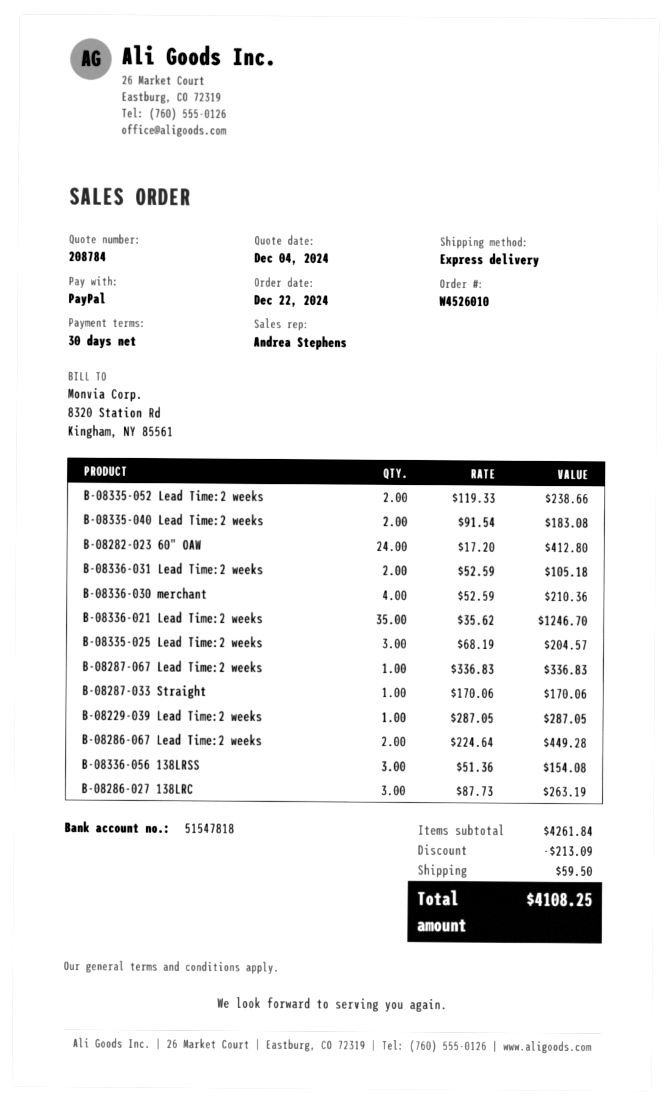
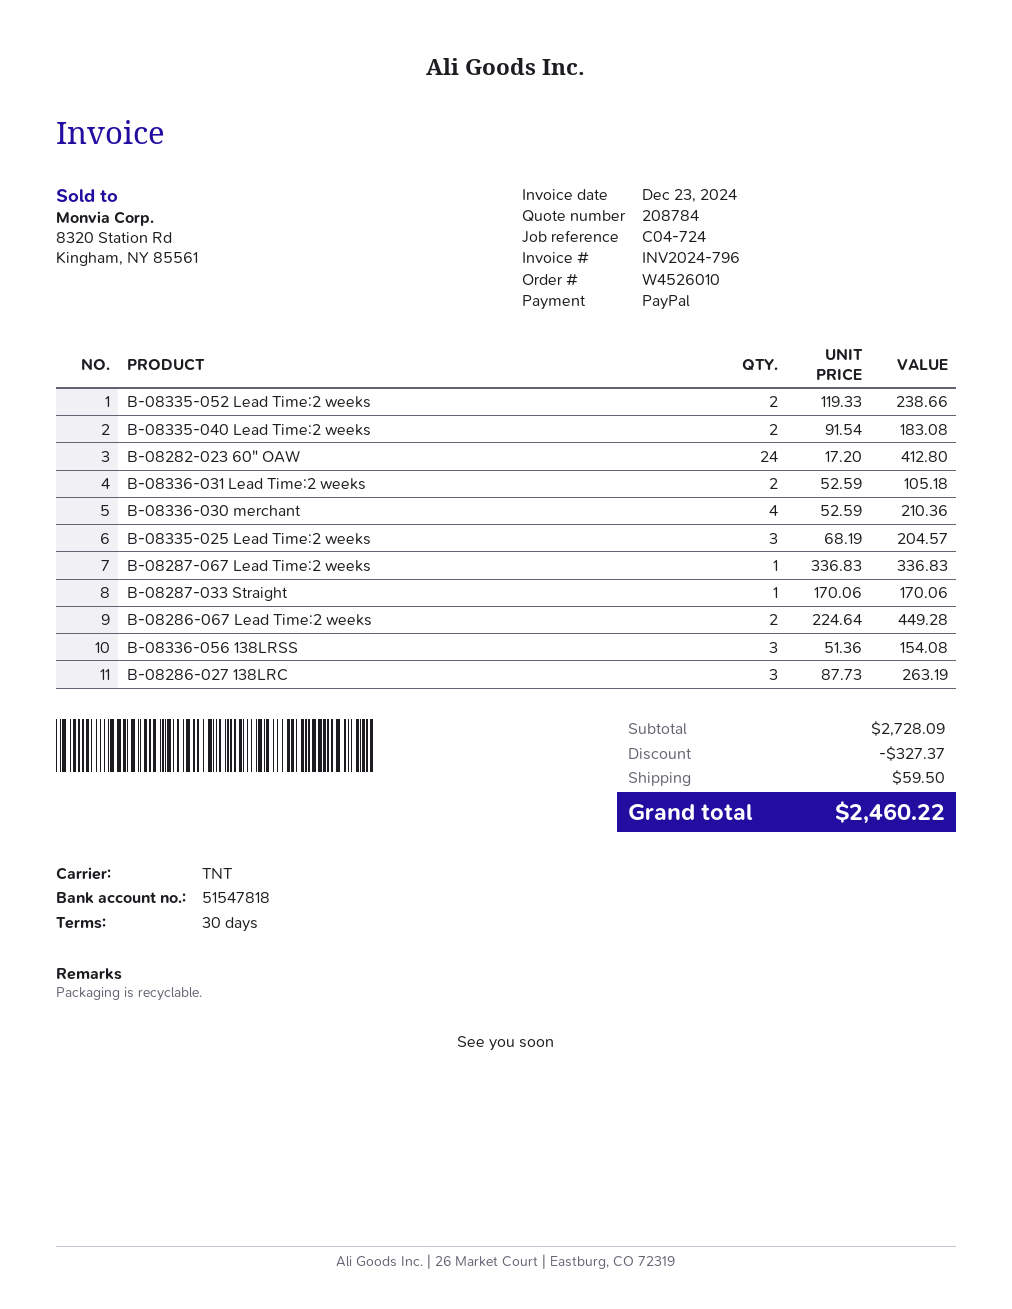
shipping method: express -> TNT
B-08336-021 Lead Time:2 weeks: 35 x 35.62 = 1246.70 -> none
B-08229-039 Lead Time:2 weeks: 1 x 287.05 = 287.05 -> none
subtotal: 4261.84 -> 2728.09
discount: 213.09 -> 327.37
total: 4108.25 -> 2460.22

